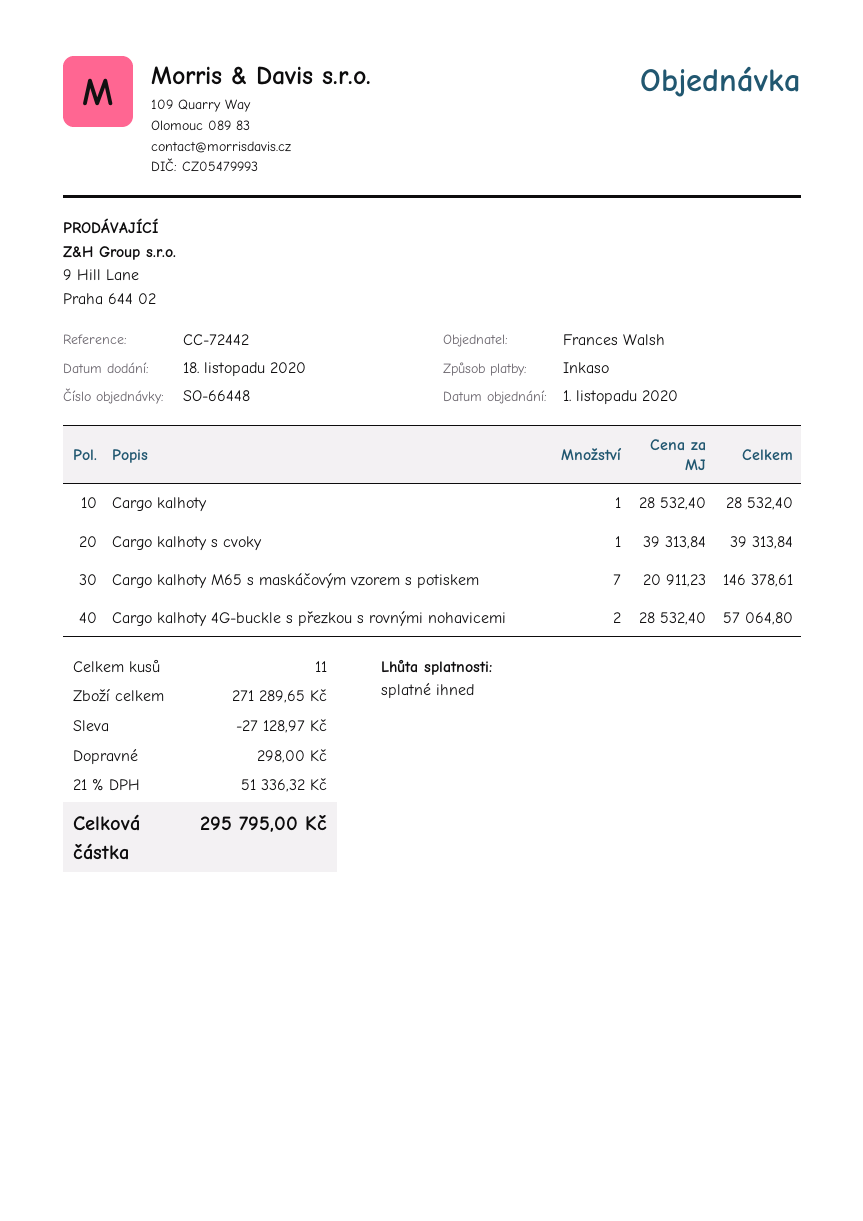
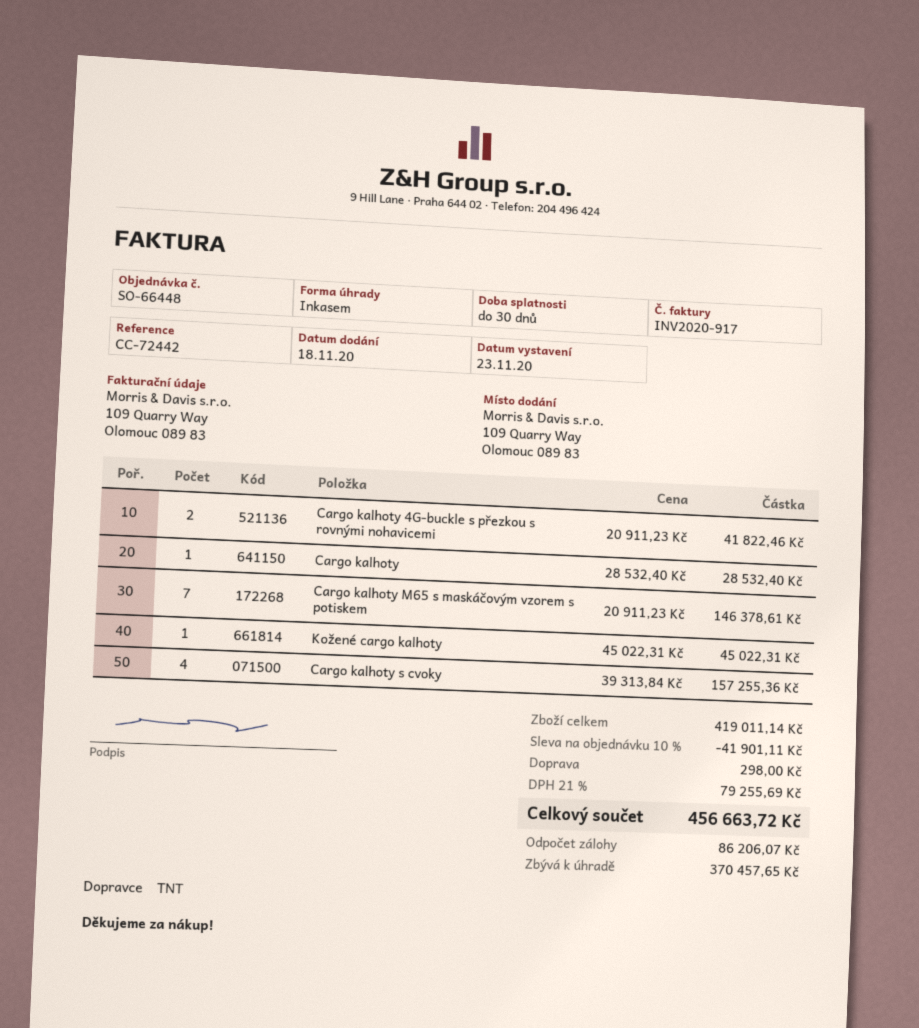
payment terms: on receipt -> 30 days
Cargo kalhoty s cvoky: 1 x 39313.84 = 39313.84 -> 4 x 39313.84 = 157255.36
Cargo kalhoty 4G-buckle s přezkou s rovnými nohavicemi: 2 x 28532.40 = 57064.80 -> 2 x 20911.23 = 41822.46
Kožené cargo kalhoty: none -> 1 x 45022.31 = 45022.31
subtotal: 271289.65 -> 419011.14
discount: 27128.97 -> 41901.11
tax: 21% = 51336.32 -> 21% = 79255.69
total: 295795.00 -> 456663.72

